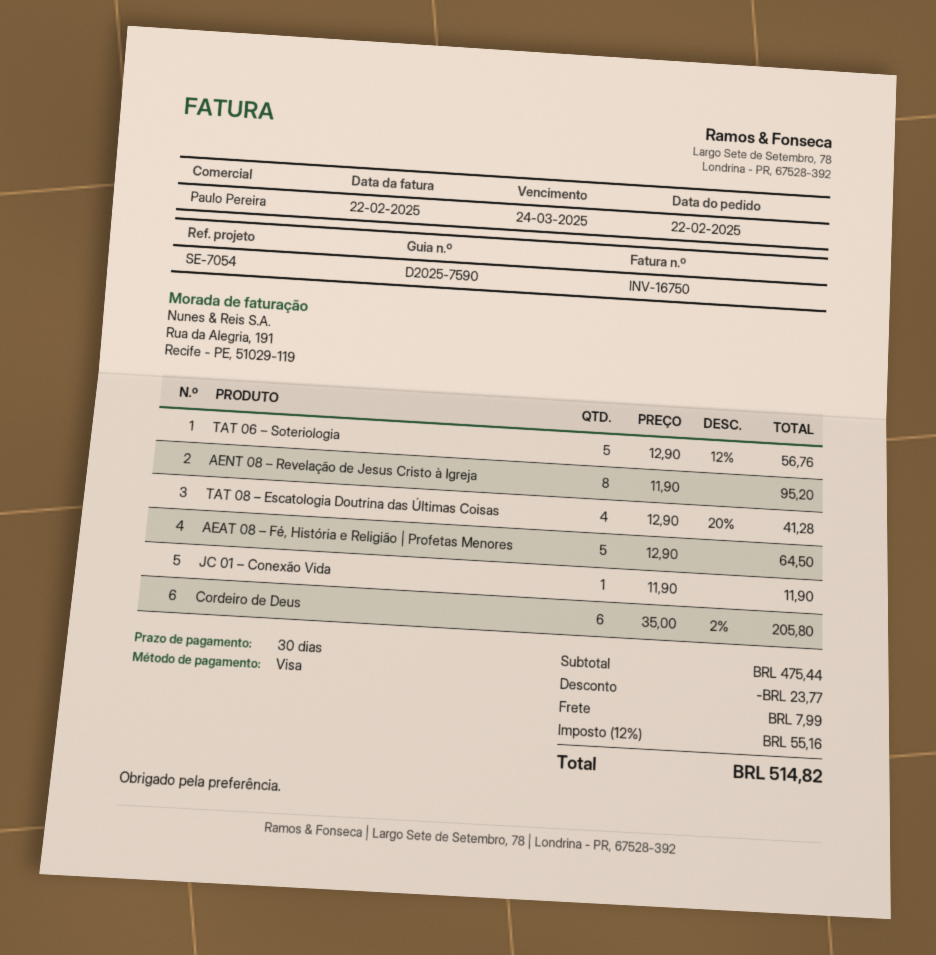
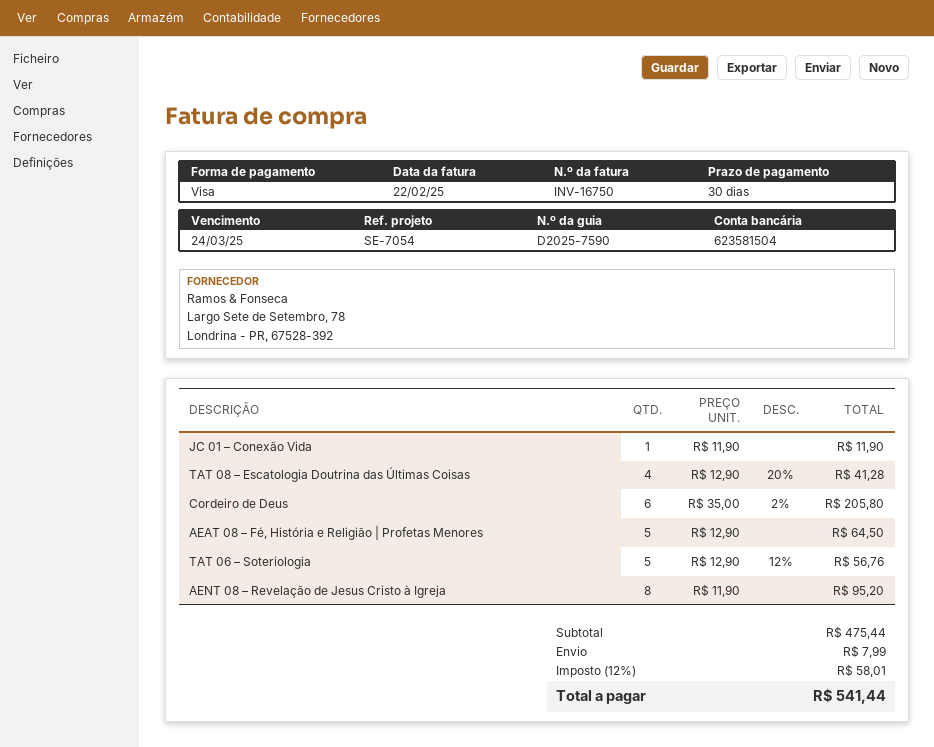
discount: 23.77 -> none
tax: 12% = 55.16 -> 12% = 58.01
total: 514.82 -> 541.44

